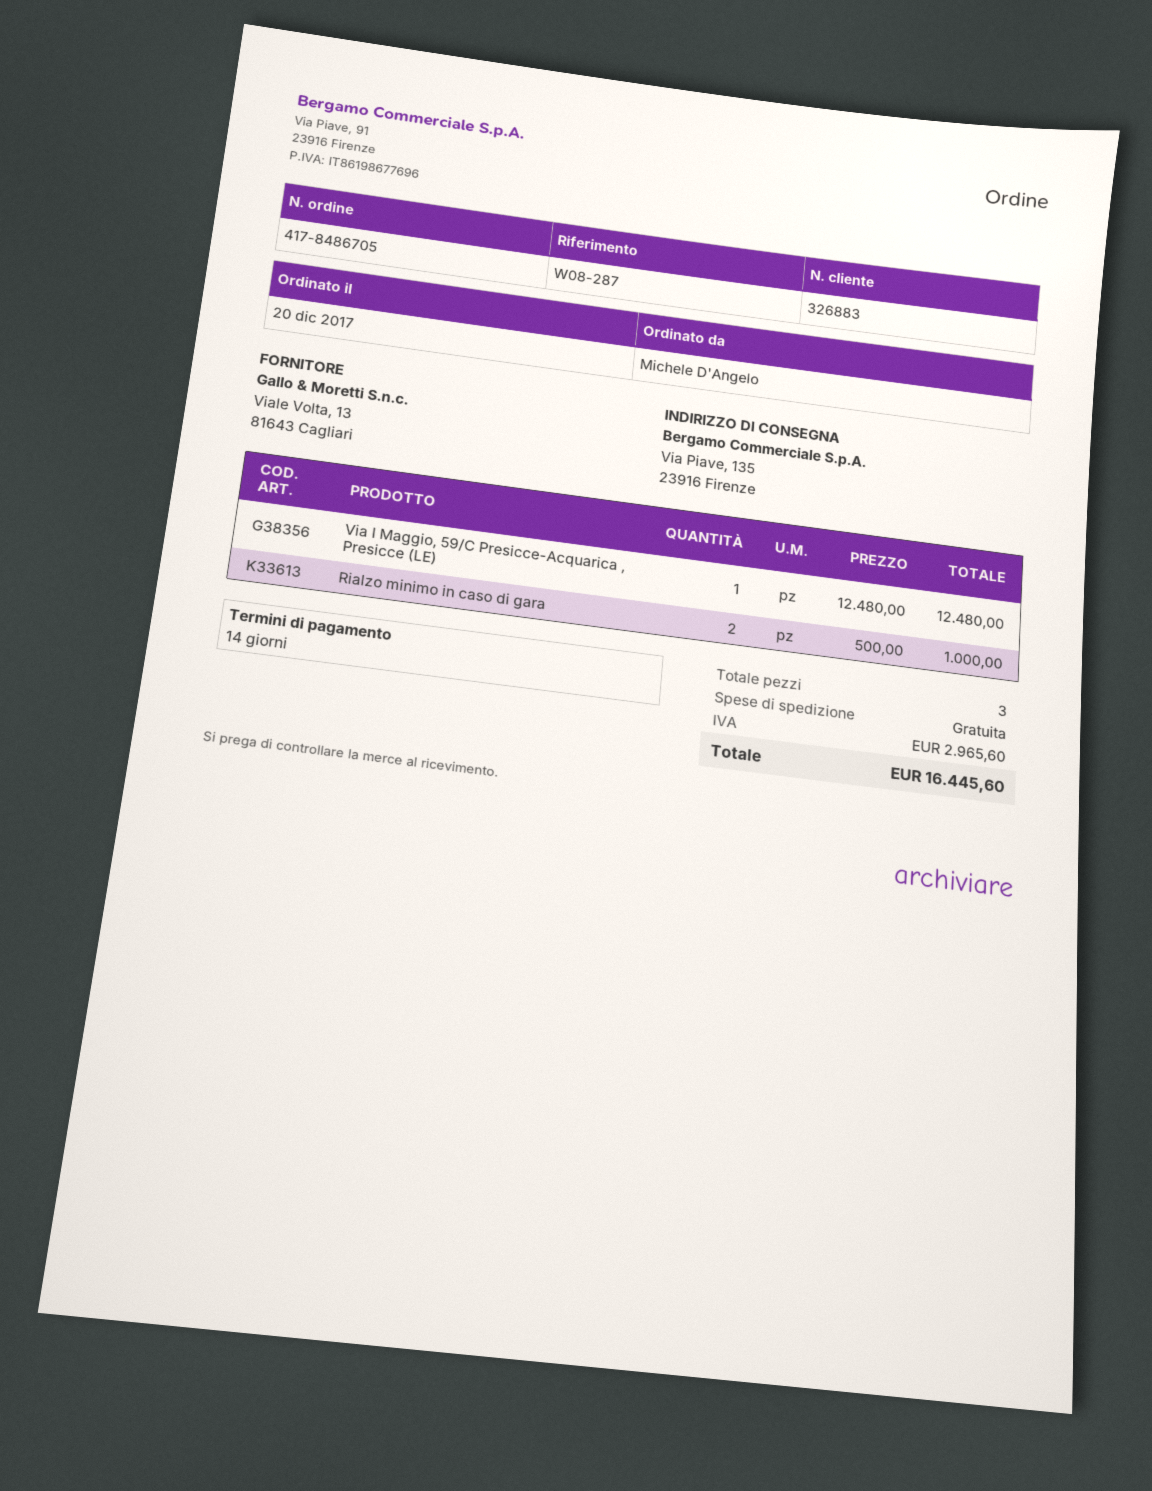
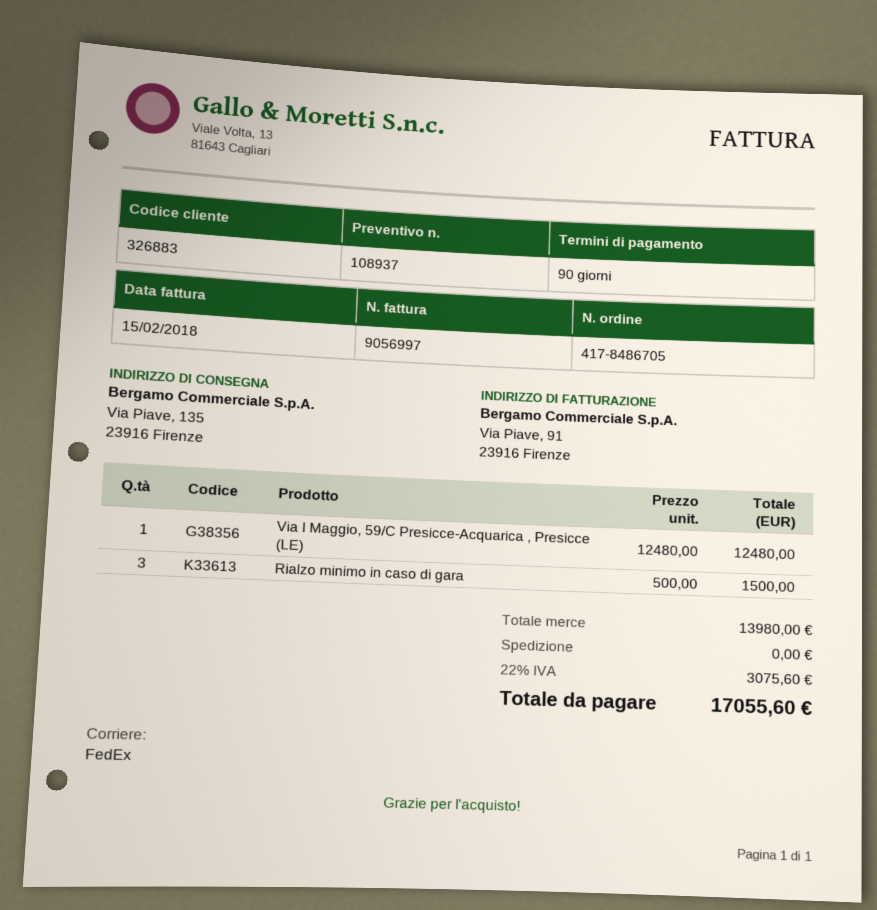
payment terms: 14 days -> 90 days
Rialzo minimo in caso di gara: 2 x 500.00 = 1000.00 -> 3 x 500.00 = 1500.00
tax: 2965.60 -> 3075.60
total: 16445.60 -> 17055.60

